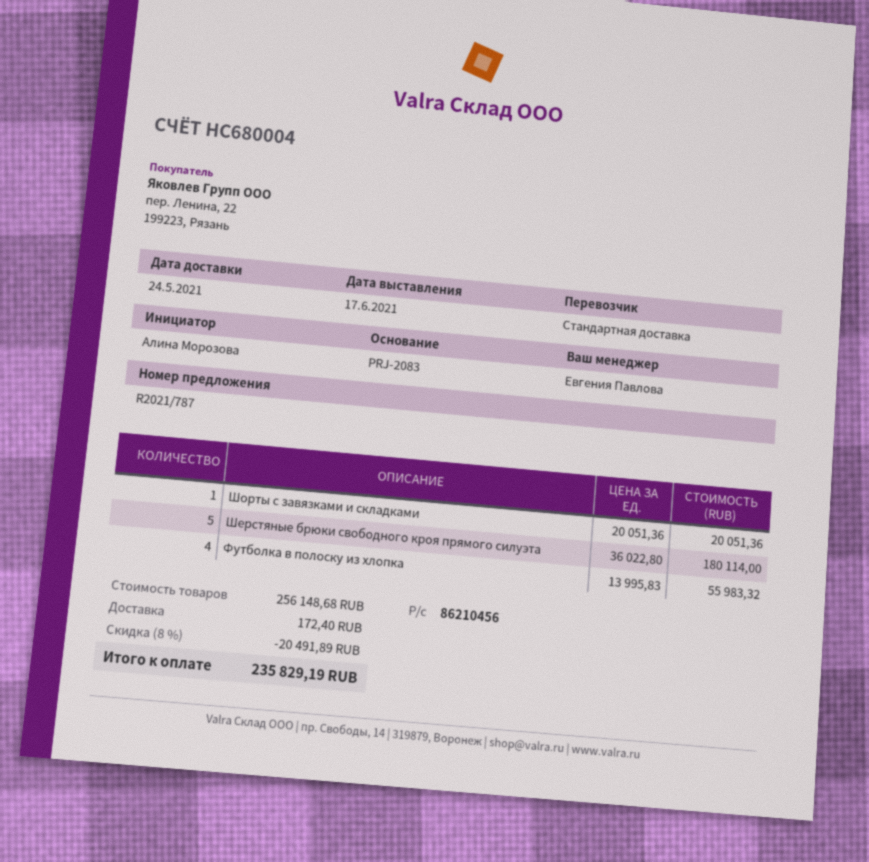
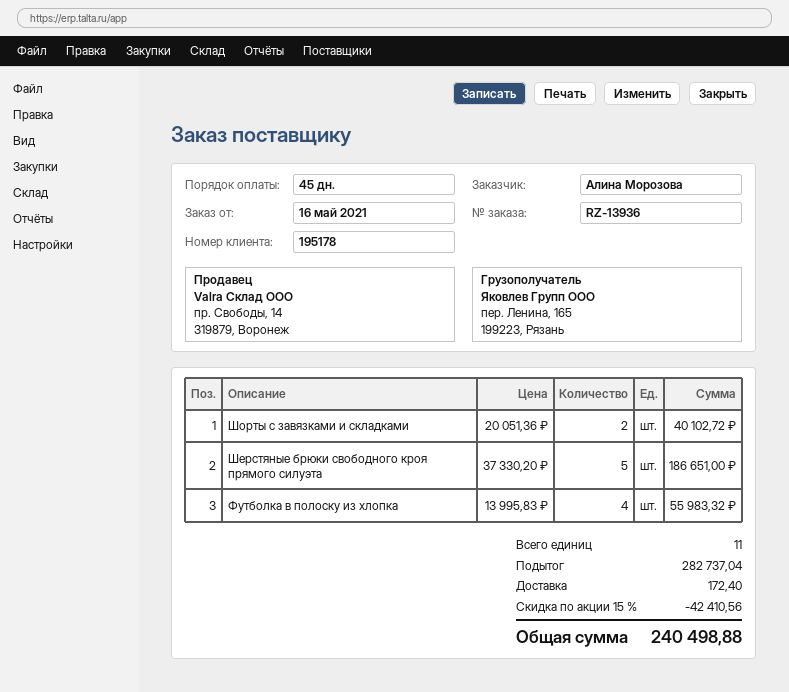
Шорты с завязками и складками: 1 x 20051.36 = 20051.36 -> 2 x 20051.36 = 40102.72
Шерстяные брюки свободного кроя прямого силуэта: 5 x 36022.80 = 180114.00 -> 5 x 37330.20 = 186651.00
subtotal: 256148.68 -> 282737.04
discount: 8% = 20491.89 -> 15% = 42410.56
total: 235829.19 -> 240498.88

